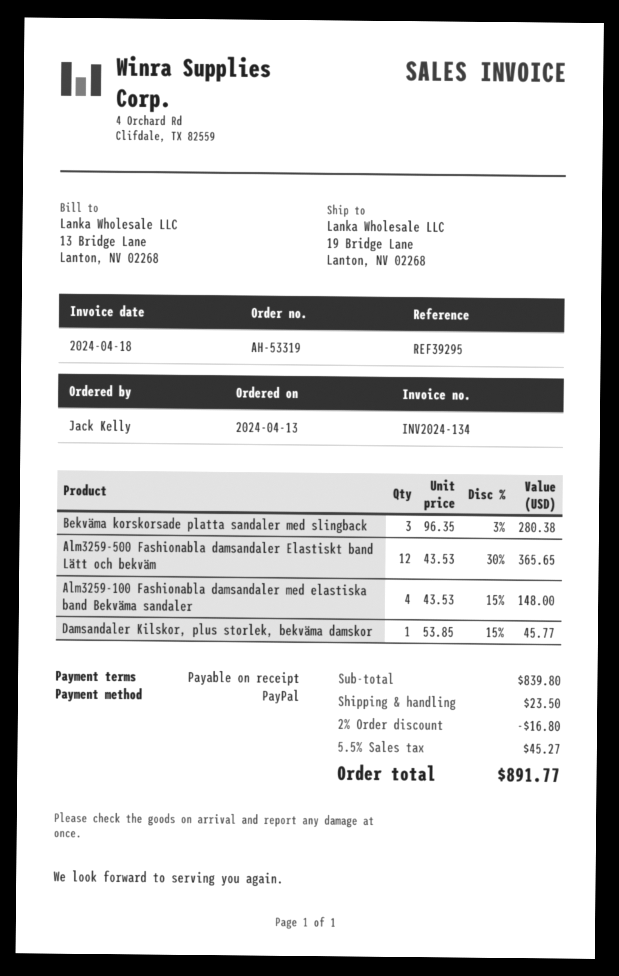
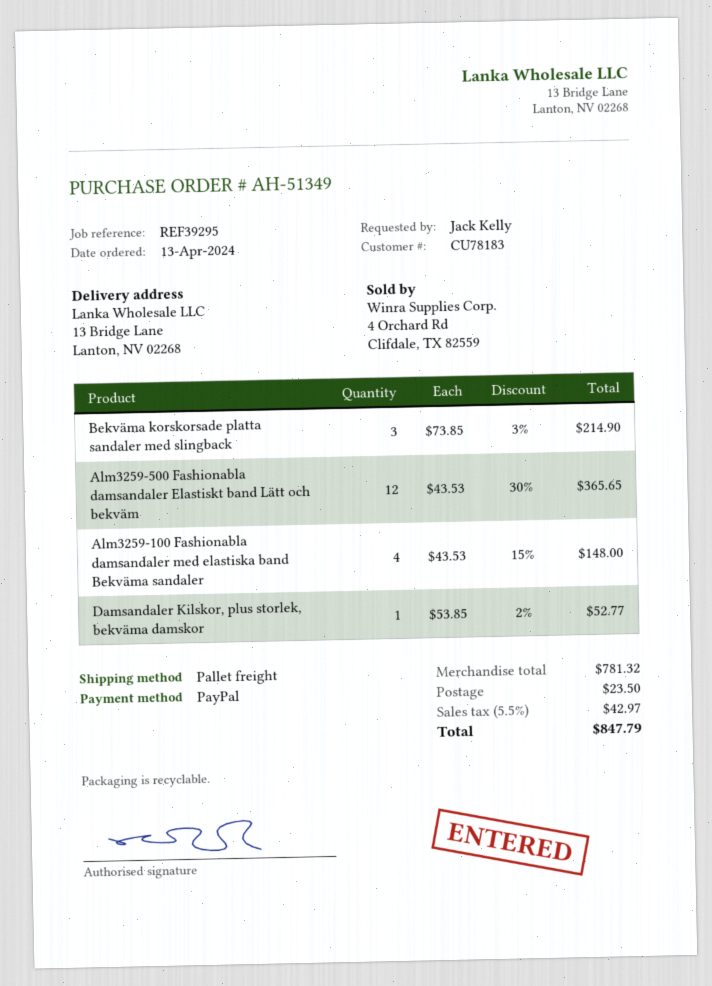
order number: AH-53319 -> AH-51349
ship to: 19 Bridge Lane, Lanton, NV 02268 -> 13 Bridge Lane, Lanton, NV 02268
Bekväma korskorsade platta sandaler med slingback: 3 x 96.35 - 3% = 280.38 -> 3 x 73.85 - 3% = 214.90
Damsandaler Kilskor, plus storlek, bekväma damskor: 1 x 53.85 - 15% = 45.77 -> 1 x 53.85 - 2% = 52.77
subtotal: 839.80 -> 781.32
discount: 2% = 16.80 -> none
tax: 5.5% = 45.27 -> 5.5% = 42.97
total: 891.77 -> 847.79

